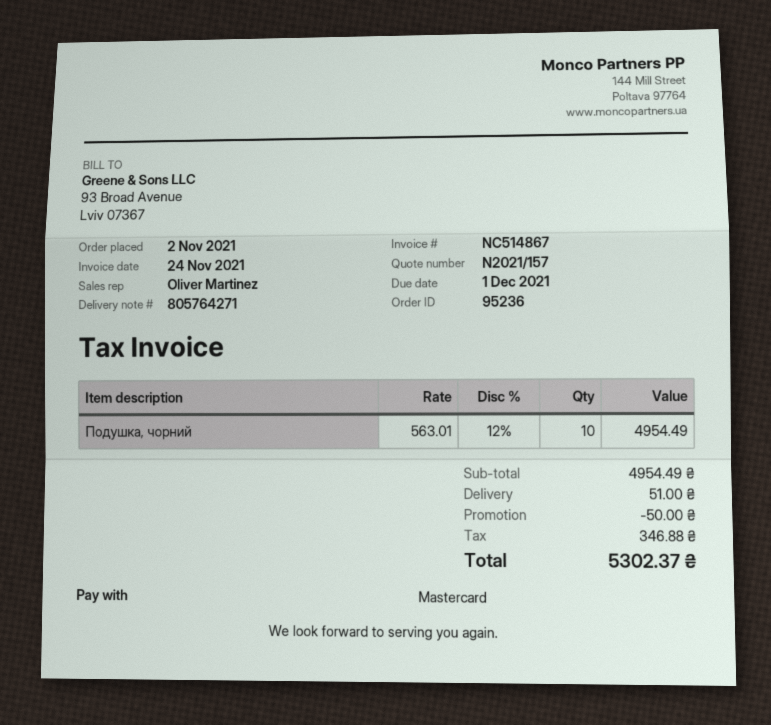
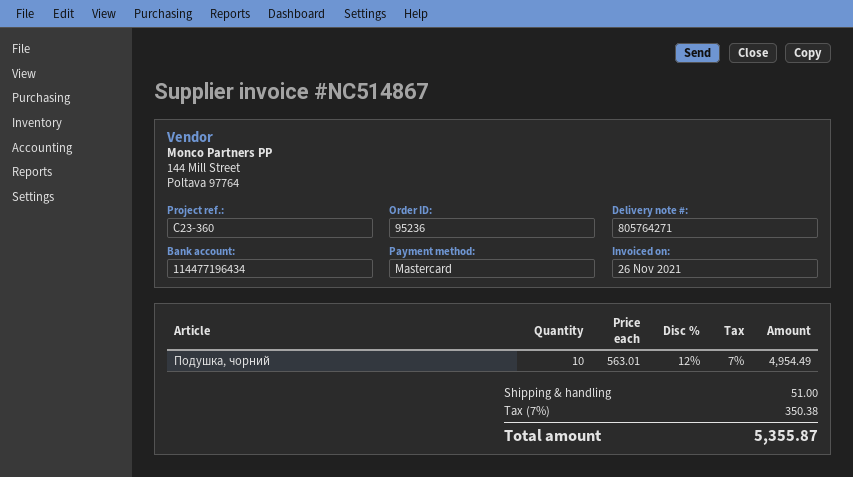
invoice date: 2021-11-24 -> 2021-11-26
discount: 50.00 -> none
tax: 346.88 -> 350.38
total: 5302.37 -> 5355.87

